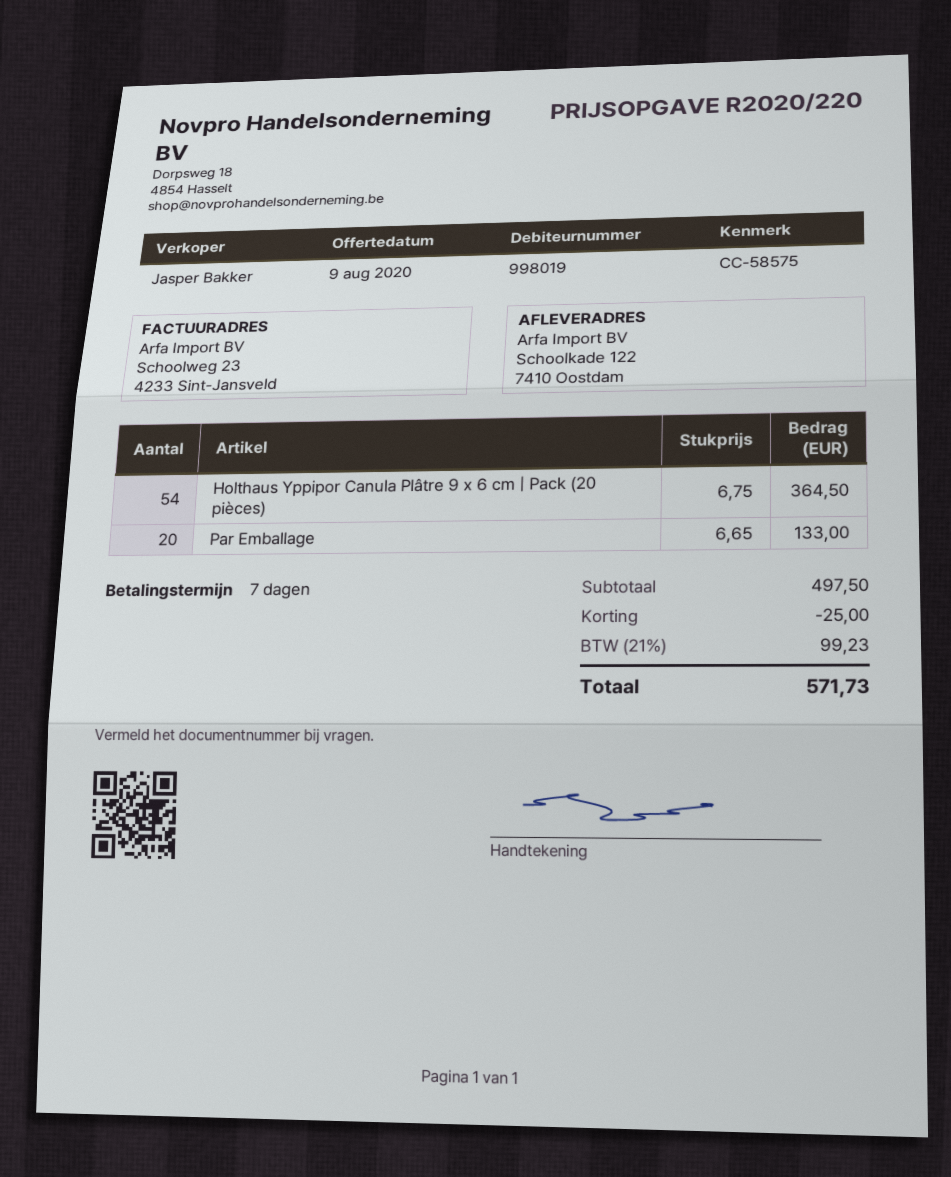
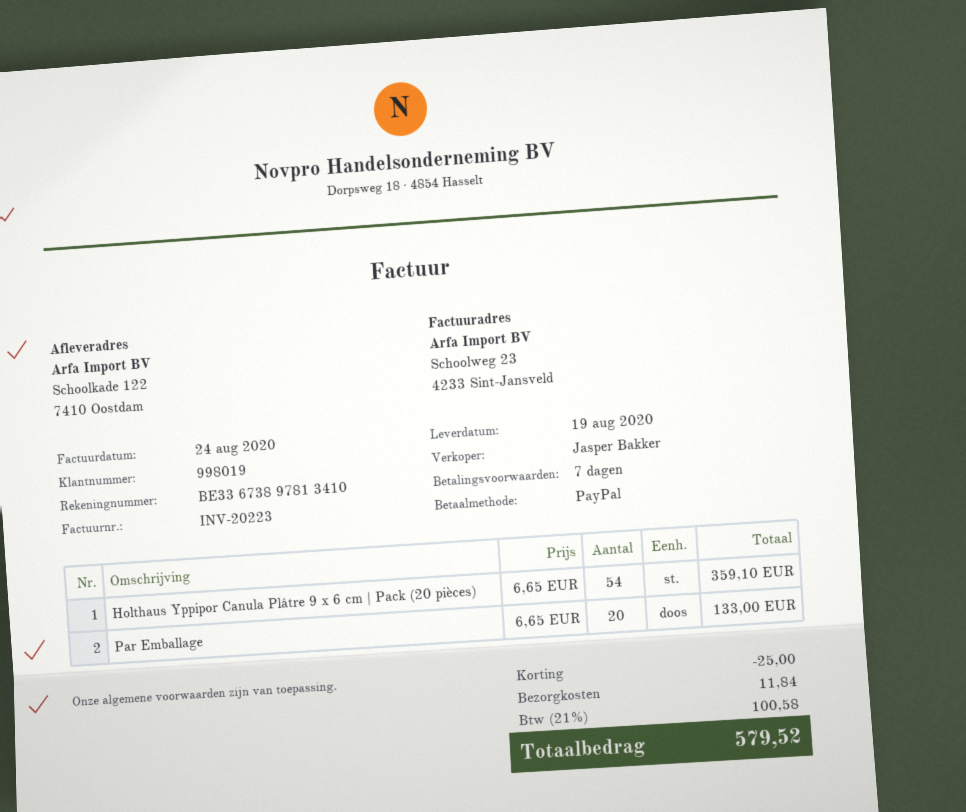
Holthaus Yppipor Canula Plâtre 9 x 6 cm | Pack (20 pièces): 54 x 6.75 = 364.50 -> 54 x 6.65 = 359.10
shipping: none -> 11.84
tax: 21% = 99.23 -> 21% = 100.58
total: 571.73 -> 579.52

